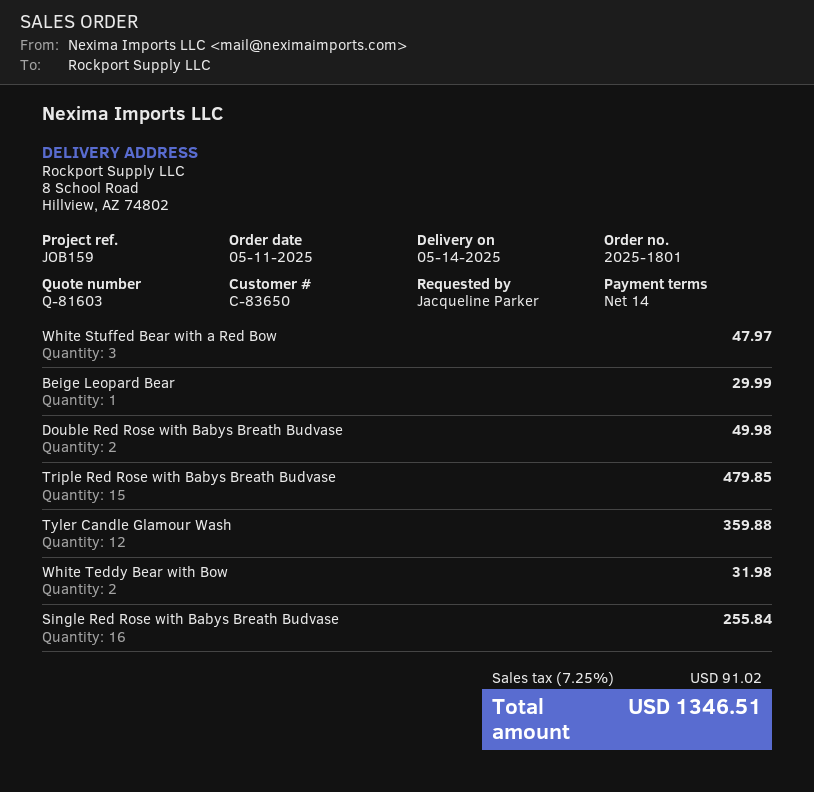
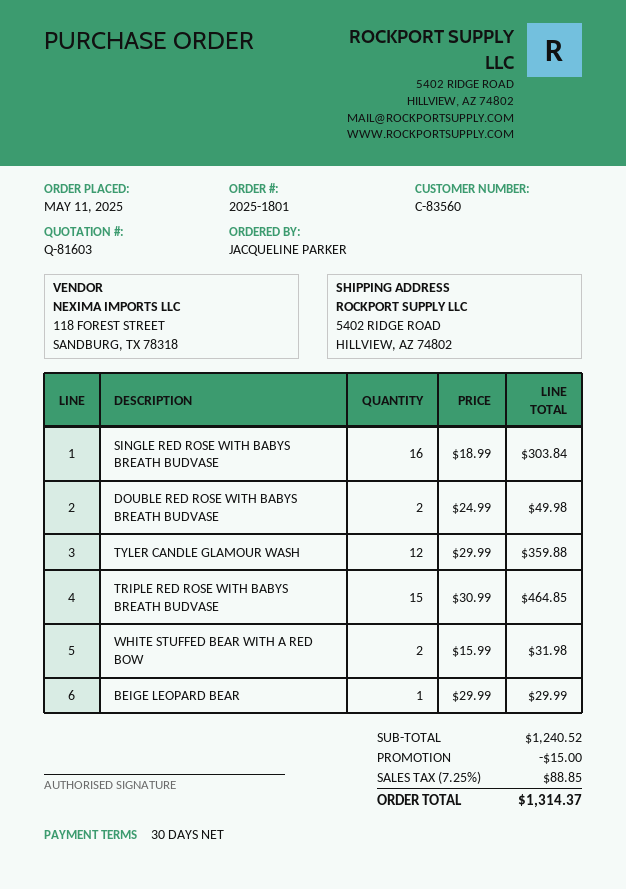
payment terms: 14 days -> 30 days
customer number: C-83650 -> C-83560
ship to: 8 School Road, Hillview, AZ 74802 -> 5402 RIDGE ROAD, HILLVIEW, AZ 74802
White Stuffed Bear with a Red Bow: 3 for 47.97 -> 2 for 31.98
Triple Red Rose with Babys Breath Budvase: 15 for 479.85 -> 15 for 464.85
White Teddy Bear with Bow: 2 for 31.98 -> none
Single Red Rose with Babys Breath Budvase: 16 for 255.84 -> 16 for 303.84
discount: none -> 15.00
tax: 7.25% = 91.02 -> 7.25% = 88.85
total: 1346.51 -> 1314.37

